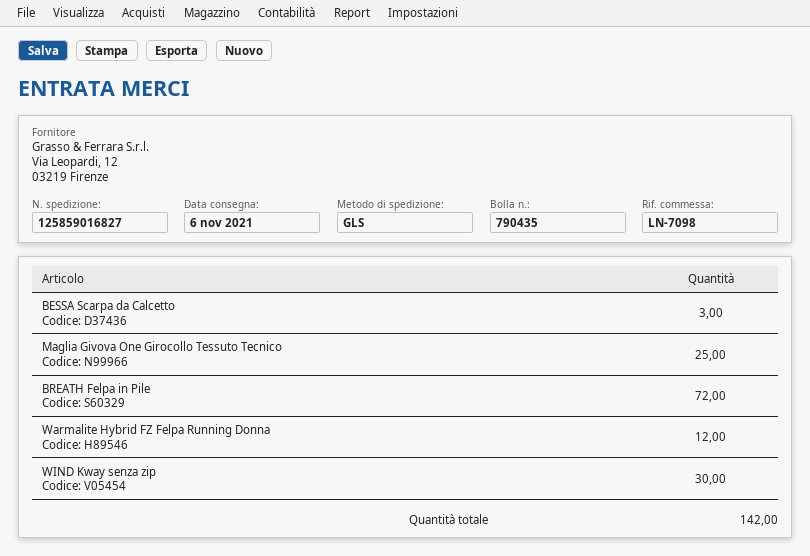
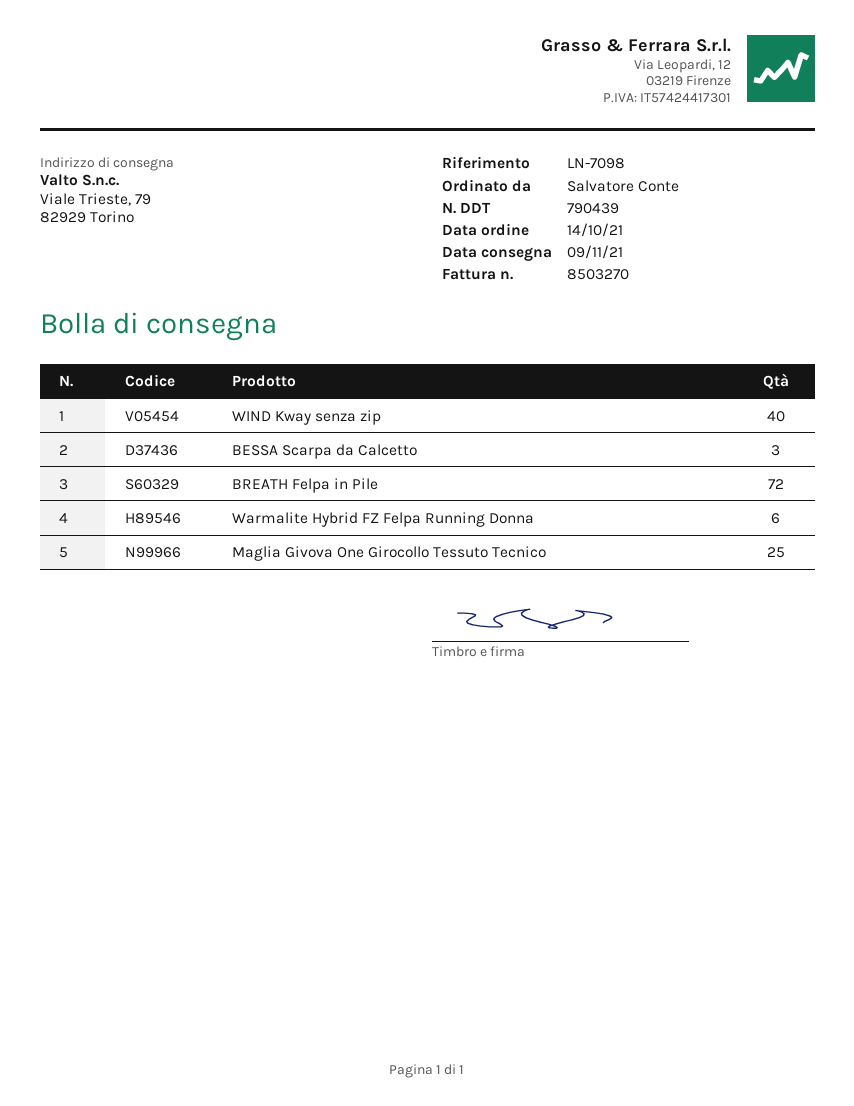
delivery note number: 790435 -> 790439
delivery date: 2021-11-06 -> 2021-11-09
Warmalite Hybrid FZ Felpa Running Donna: 12 -> 6
WIND Kway senza zip: 30 -> 40

